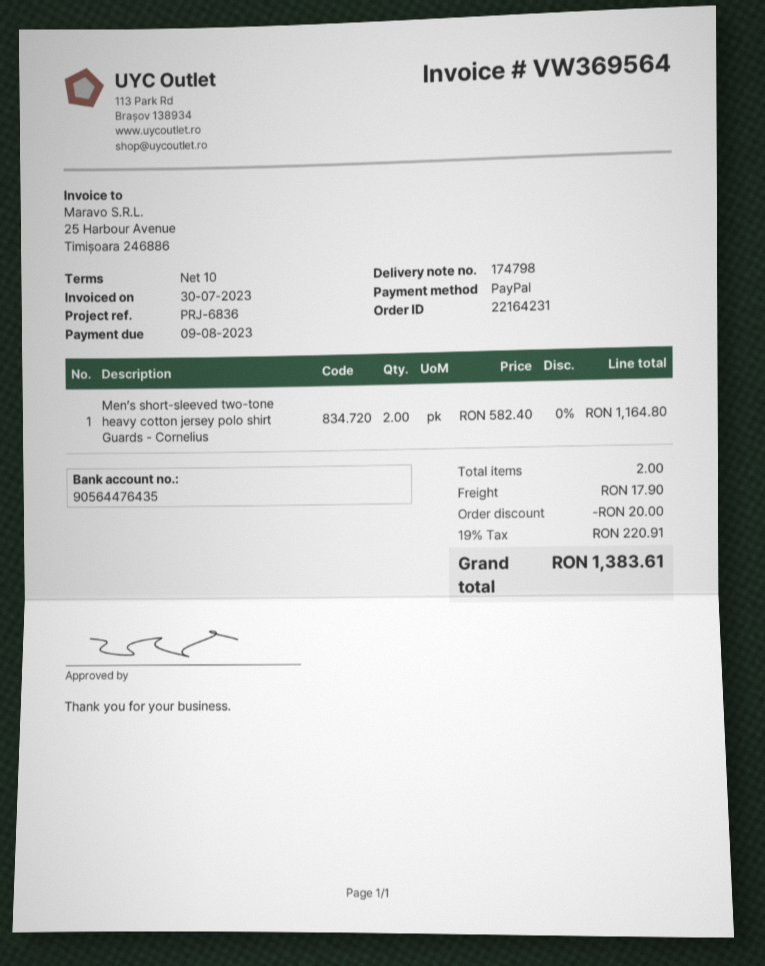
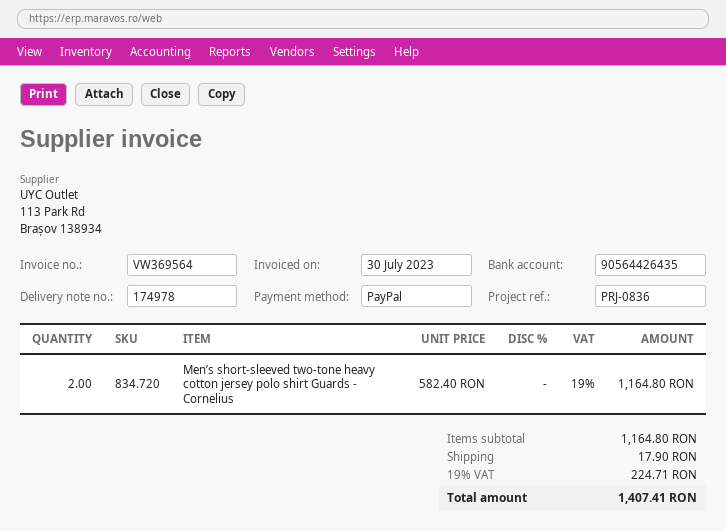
delivery note number: 174798 -> 174978
reference: PRJ-6836 -> PRJ-0836
bank account: 90564476435 -> 90564426435
discount: 20.00 -> none
tax: 19% = 220.91 -> 19% = 224.71
total: 1383.61 -> 1407.41

